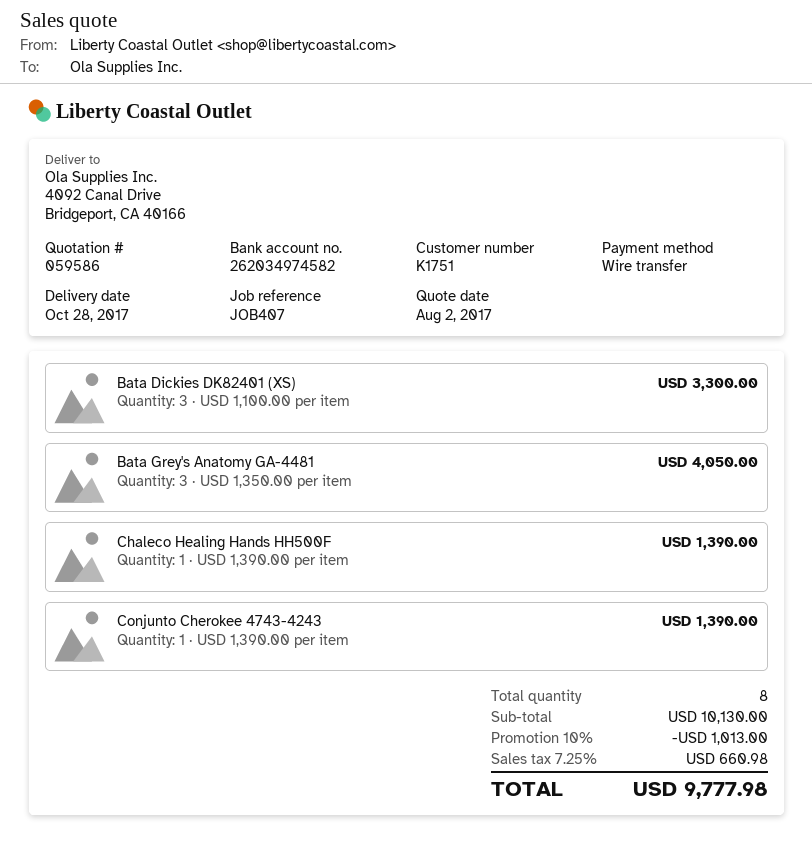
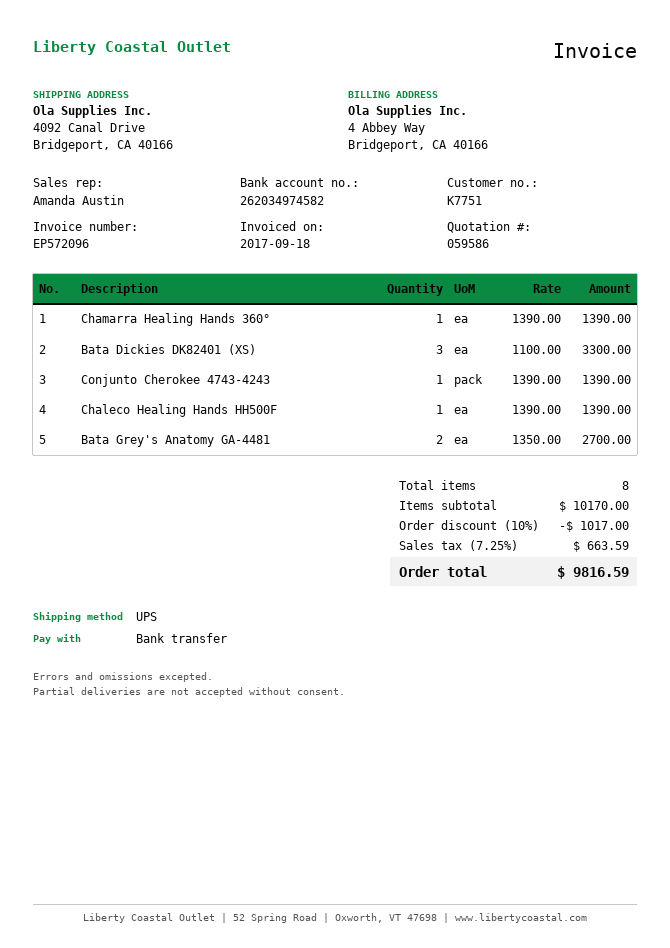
customer number: K1751 -> K7751
Bata Grey's Anatomy GA-4481: 3 x 1350.00 = 4050.00 -> 2 x 1350.00 = 2700.00
Chamarra Healing Hands 360°: none -> 1 x 1390.00 = 1390.00
subtotal: 10130.00 -> 10170.00
discount: 10% = 1013.00 -> 10% = 1017.00
tax: 7.25% = 660.98 -> 7.25% = 663.59
total: 9777.98 -> 9816.59

